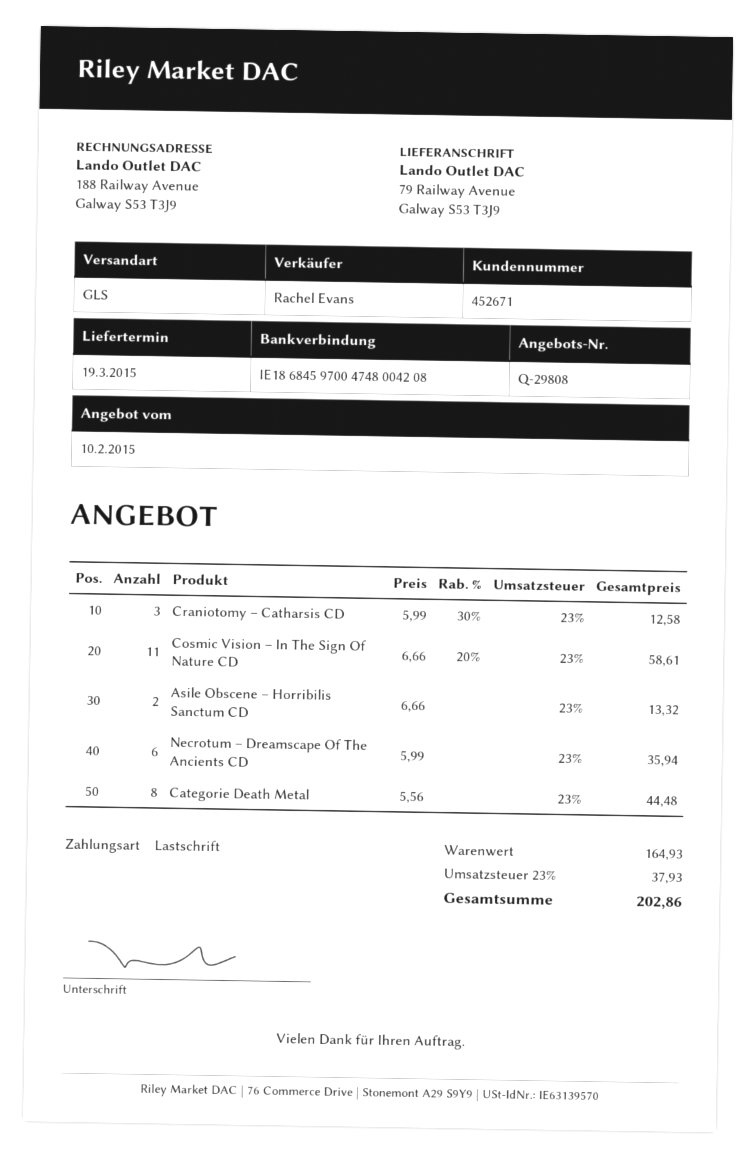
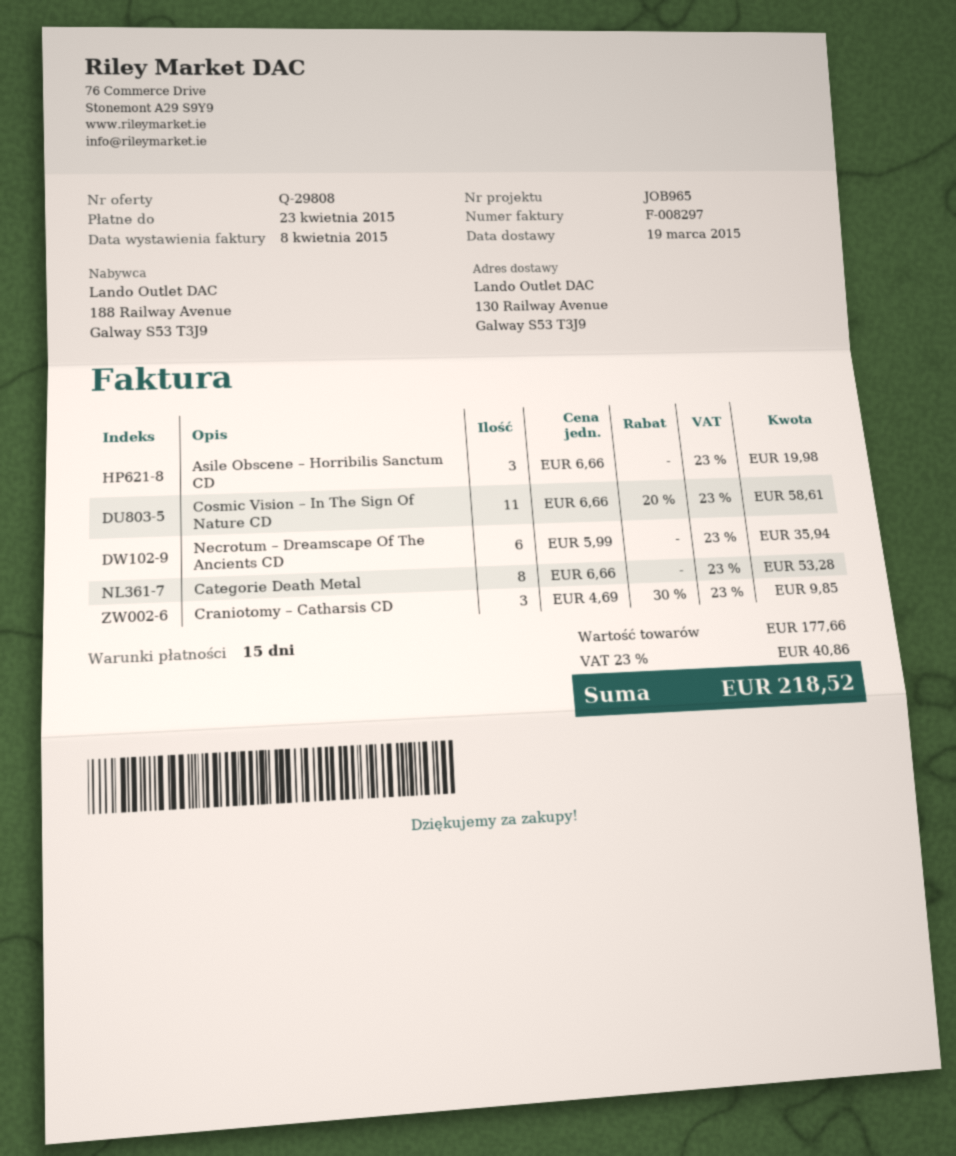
ship to: 79 Railway Avenue, Galway S53 T3J9 -> 130 Railway Avenue, Galway S53 T3J9
Craniotomy – Catharsis CD: 3 x 5.99 - 30% = 12.58 -> 3 x 4.69 - 30% = 9.85
Asile Obscene – Horribilis Sanctum CD: 2 x 6.66 = 13.32 -> 3 x 6.66 = 19.98
Categorie Death Metal: 8 x 5.56 = 44.48 -> 8 x 6.66 = 53.28
subtotal: 164.93 -> 177.66
tax: 23% = 37.93 -> 23% = 40.86
total: 202.86 -> 218.52

